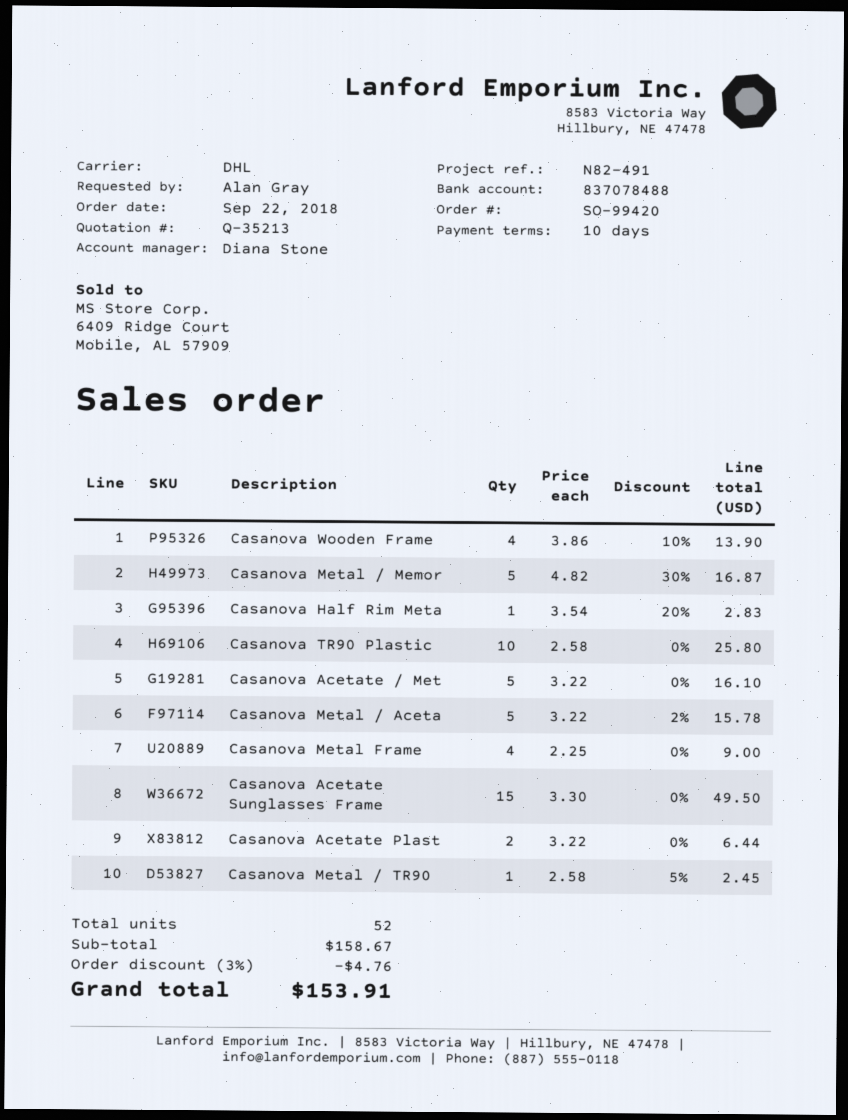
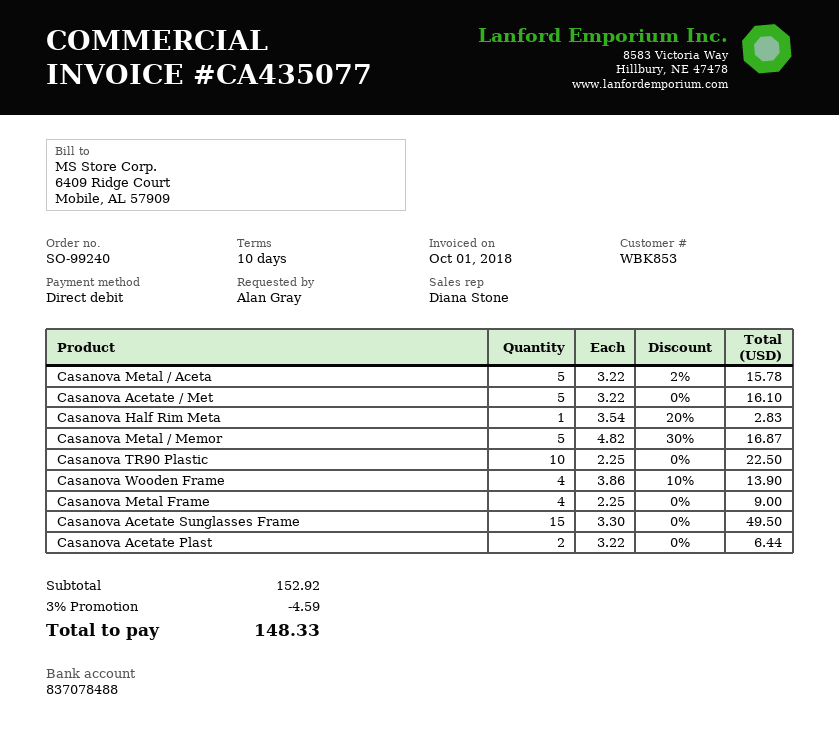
order number: SO-99420 -> SO-99240
Casanova TR90 Plastic: 10 x 2.58 = 25.80 -> 10 x 2.25 = 22.50
Casanova Metal / TR90: 1 x 2.58 - 5% = 2.45 -> none
subtotal: 158.67 -> 152.92
discount: 3% = 4.76 -> 3% = 4.59
total: 153.91 -> 148.33

